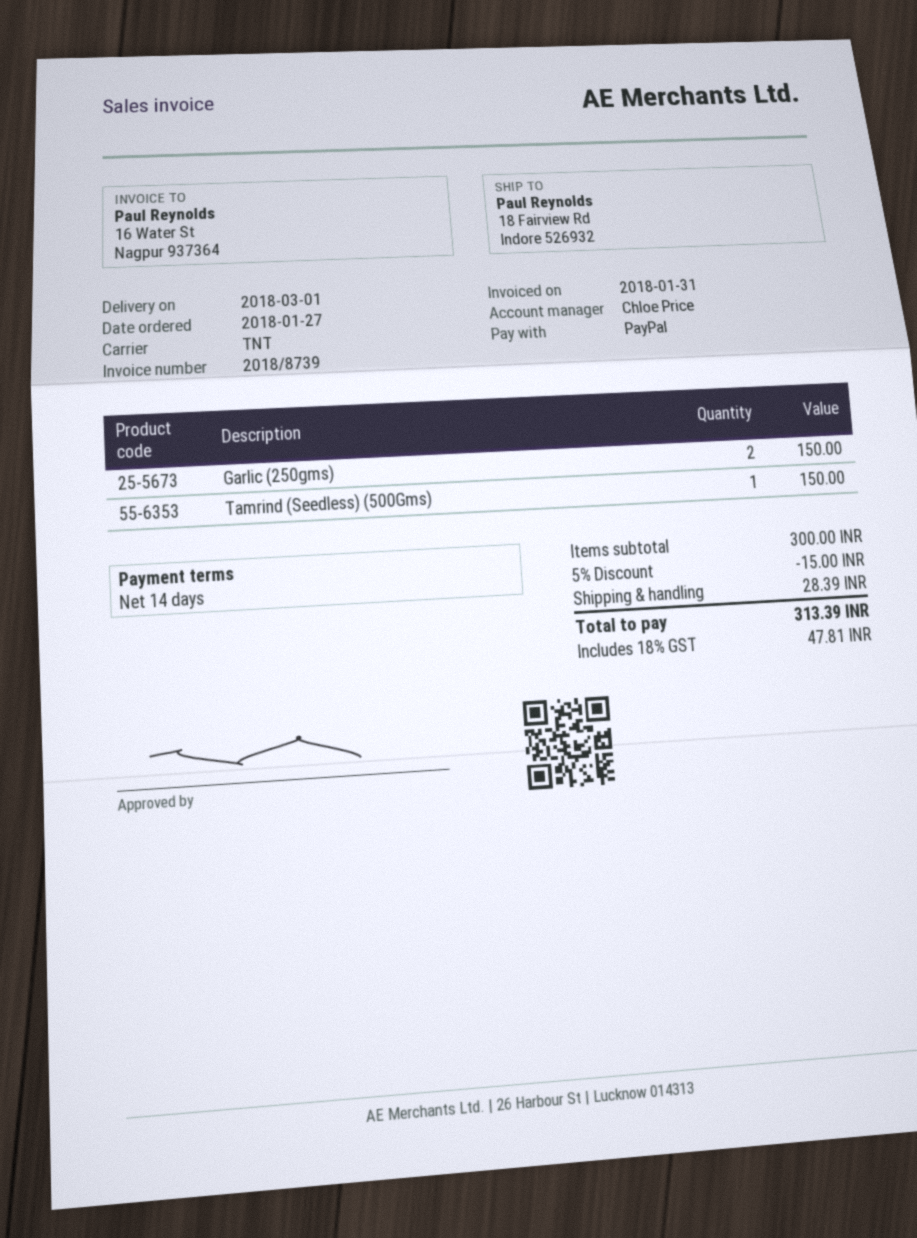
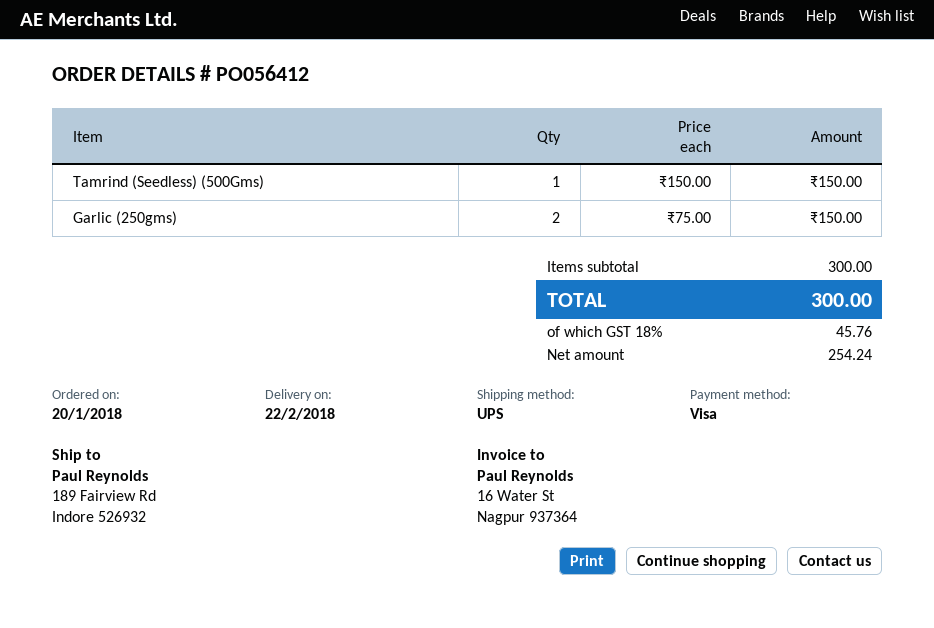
order date: 2018-01-27 -> 2018-01-20
delivery date: 2018-03-01 -> 2018-02-22
payment method: PayPal -> Visa
shipping method: TNT -> UPS
ship to: 18 Fairview Rd, Indore 526932 -> 189 Fairview Rd, Indore 526932
discount: 5% = 15.00 -> none
shipping: 28.39 -> none
tax: 18% = 47.81 -> 18% = 45.76
total: 313.39 -> 300.00

